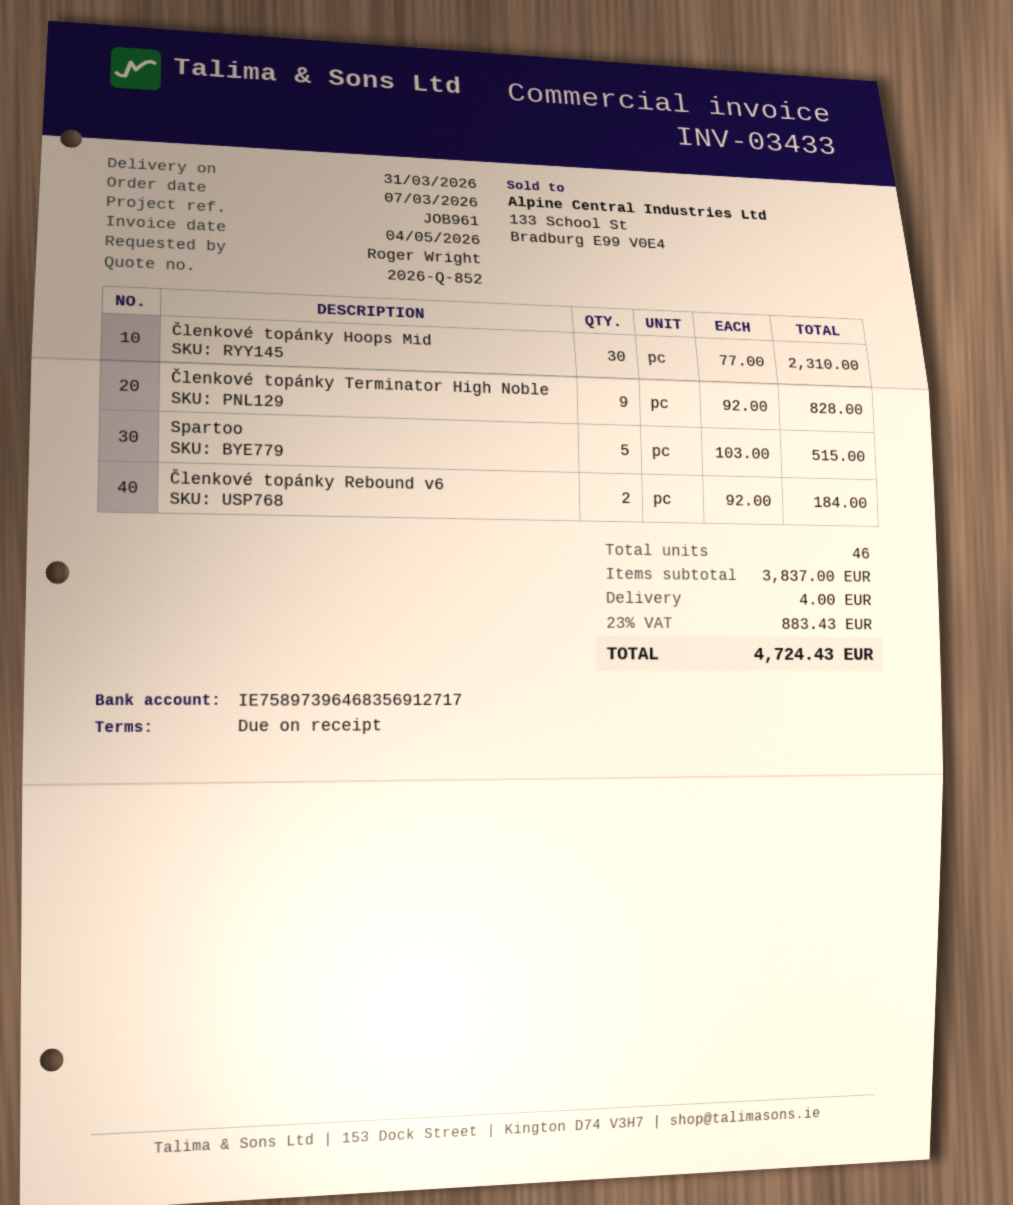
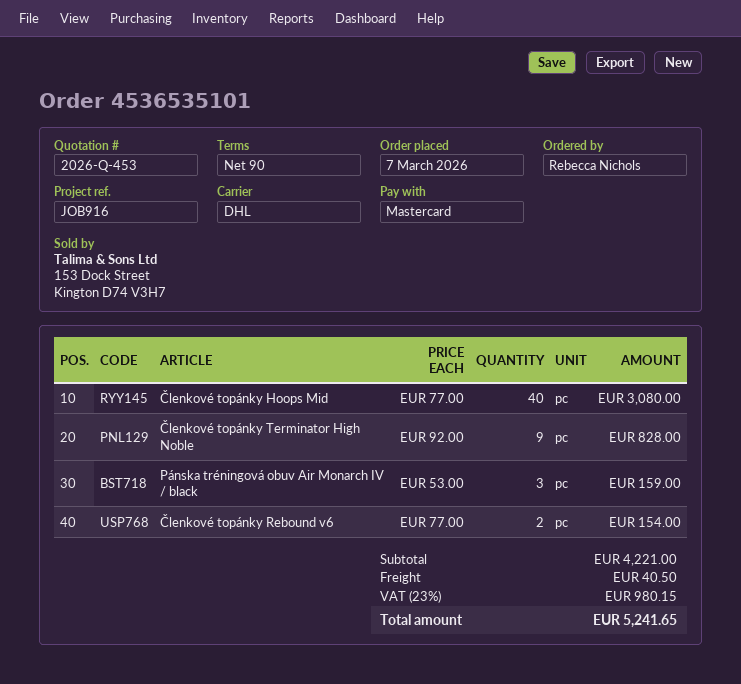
quote number: 2026-Q-852 -> 2026-Q-453
payment terms: on receipt -> 90 days
reference: JOB961 -> JOB916
ordered by: Roger Wright -> Rebecca Nichols
Členkové topánky Hoops Mid: 30 x 77.00 = 2310.00 -> 40 x 77.00 = 3080.00
Spartoo: 5 x 103.00 = 515.00 -> none
Členkové topánky Rebound v6: 2 x 92.00 = 184.00 -> 2 x 77.00 = 154.00
Pánska tréningová obuv Air Monarch IV / black: none -> 3 x 53.00 = 159.00
subtotal: 3837.00 -> 4221.00
shipping: 4.00 -> 40.50
tax: 23% = 883.43 -> 23% = 980.15
total: 4724.43 -> 5241.65

